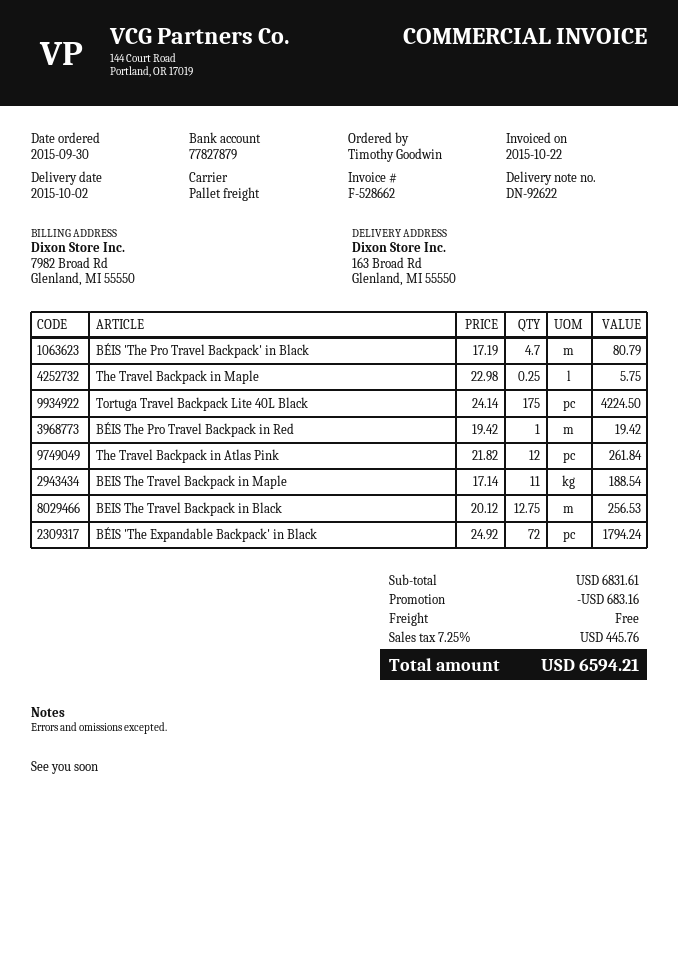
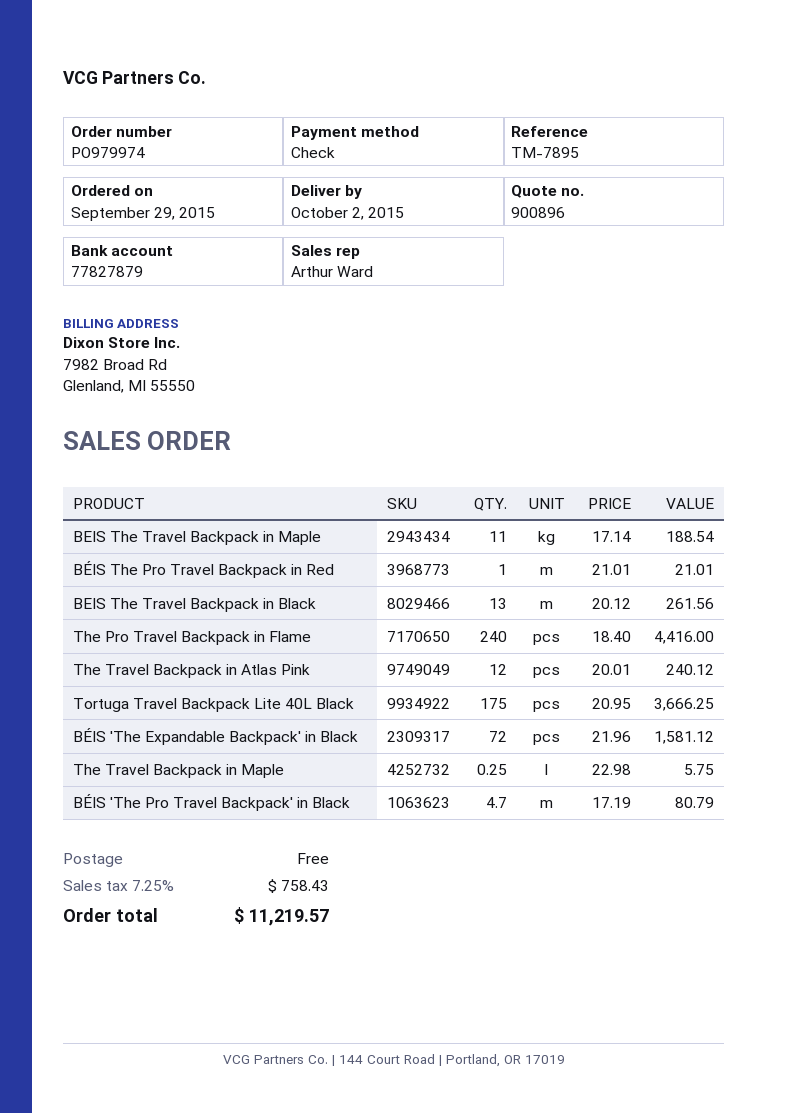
order date: 2015-09-30 -> 2015-09-29
Tortuga Travel Backpack Lite 40L Black: 175 x 24.14 = 4224.50 -> 175 x 20.95 = 3666.25
BÉIS The Pro Travel Backpack in Red: 1 x 19.42 = 19.42 -> 1 x 21.01 = 21.01
The Travel Backpack in Atlas Pink: 12 x 21.82 = 261.84 -> 12 x 20.01 = 240.12
BEIS The Travel Backpack in Black: 12.75 x 20.12 = 256.53 -> 13 x 20.12 = 261.56
BÉIS 'The Expandable Backpack' in Black: 72 x 24.92 = 1794.24 -> 72 x 21.96 = 1581.12
The Pro Travel Backpack in Flame: none -> 240 x 18.40 = 4416.00
discount: 683.16 -> none
tax: 7.25% = 445.76 -> 7.25% = 758.43
total: 6594.21 -> 11219.57

